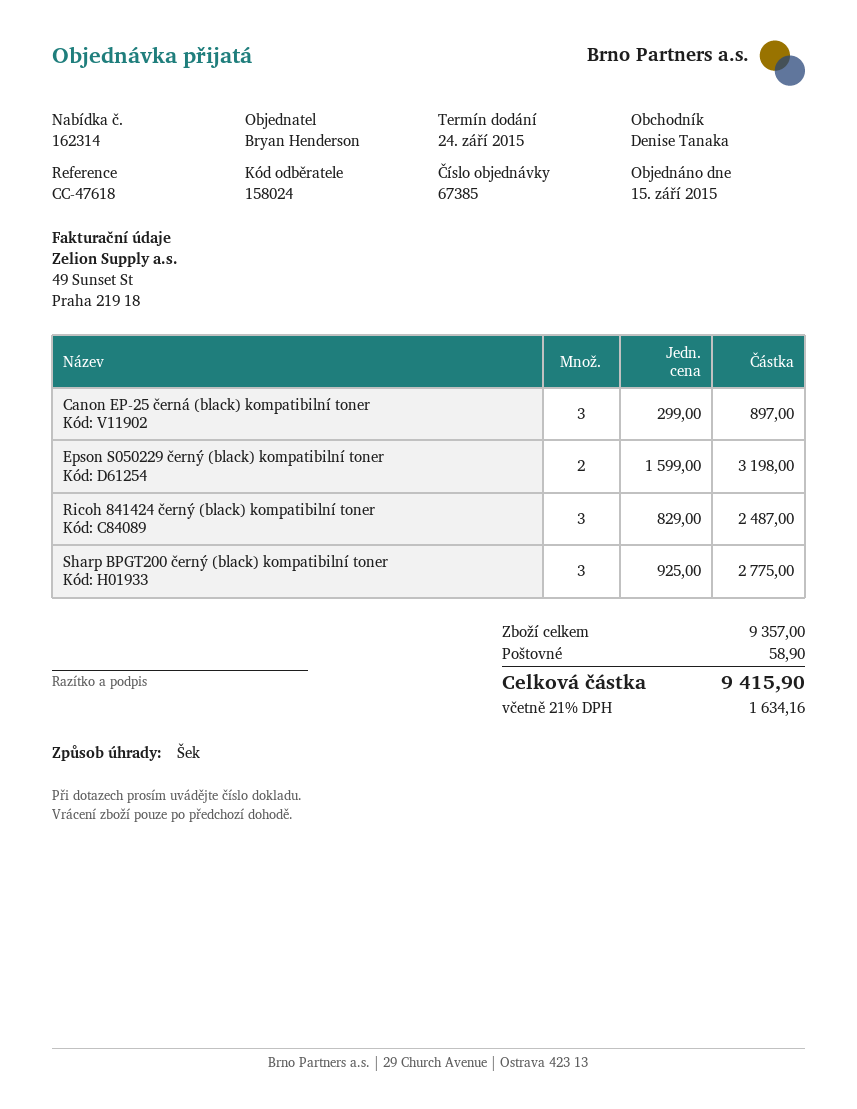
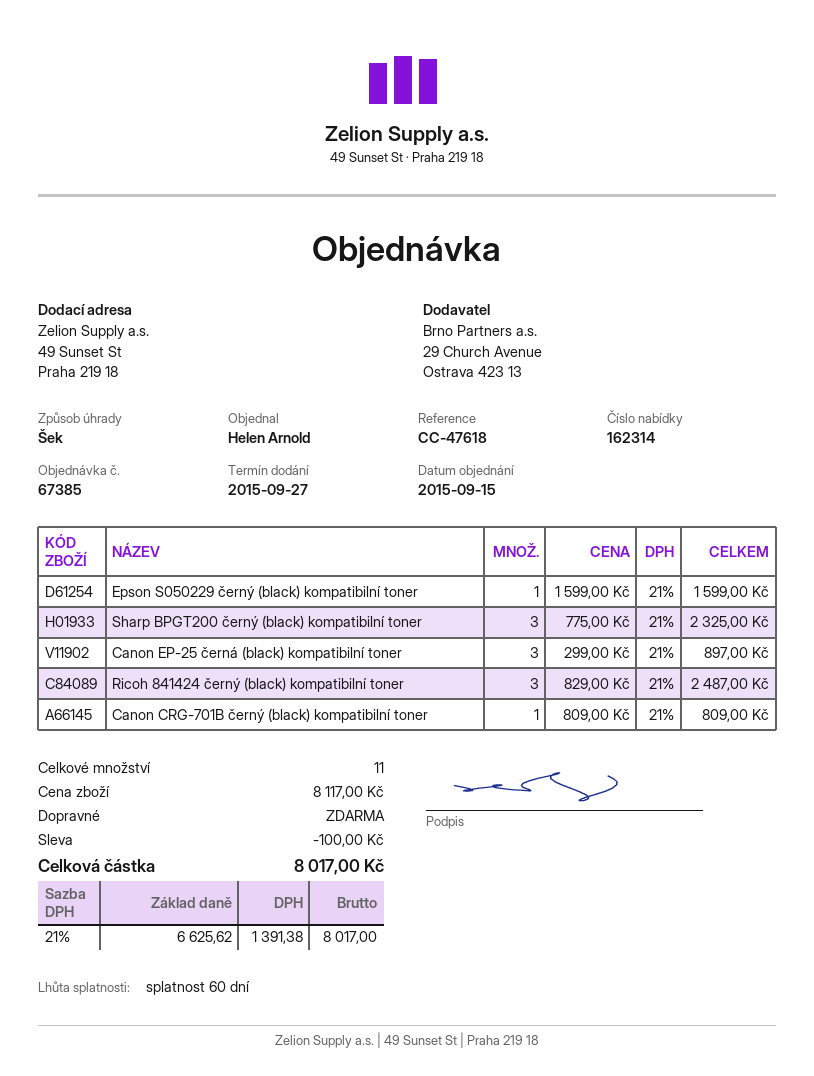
delivery date: 2015-09-24 -> 2015-09-27
ordered by: Bryan Henderson -> Helen Arnold
Epson S050229 černý (black) kompatibilní toner: 2 x 1599.00 = 3198.00 -> 1 x 1599.00 = 1599.00
Sharp BPGT200 černý (black) kompatibilní toner: 3 x 925.00 = 2775.00 -> 3 x 775.00 = 2325.00
Canon CRG-701B černý (black) kompatibilní toner: none -> 1 x 809.00 = 809.00
subtotal: 9357.00 -> 8117.00
discount: none -> 100.00
shipping: 58.90 -> 0.00
tax: 21% = 1634.16 -> 21% = 1391.38
total: 9415.90 -> 8017.00

